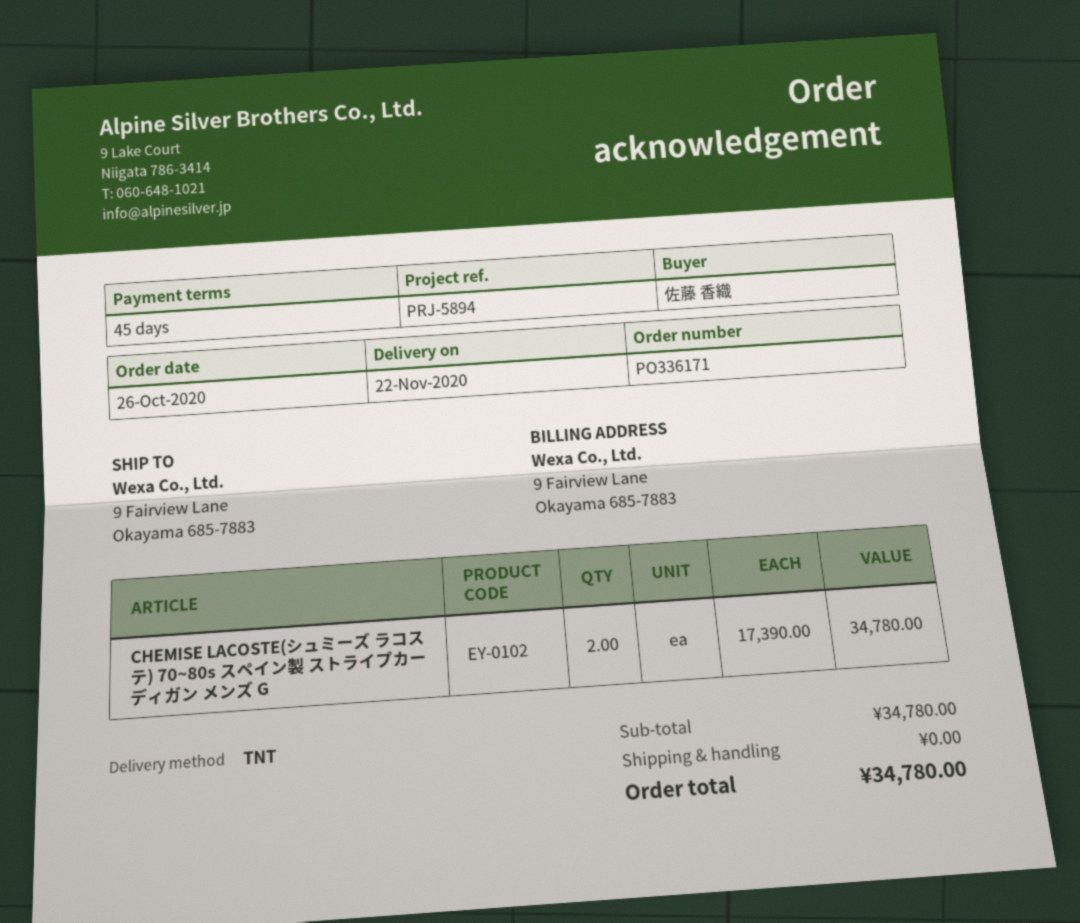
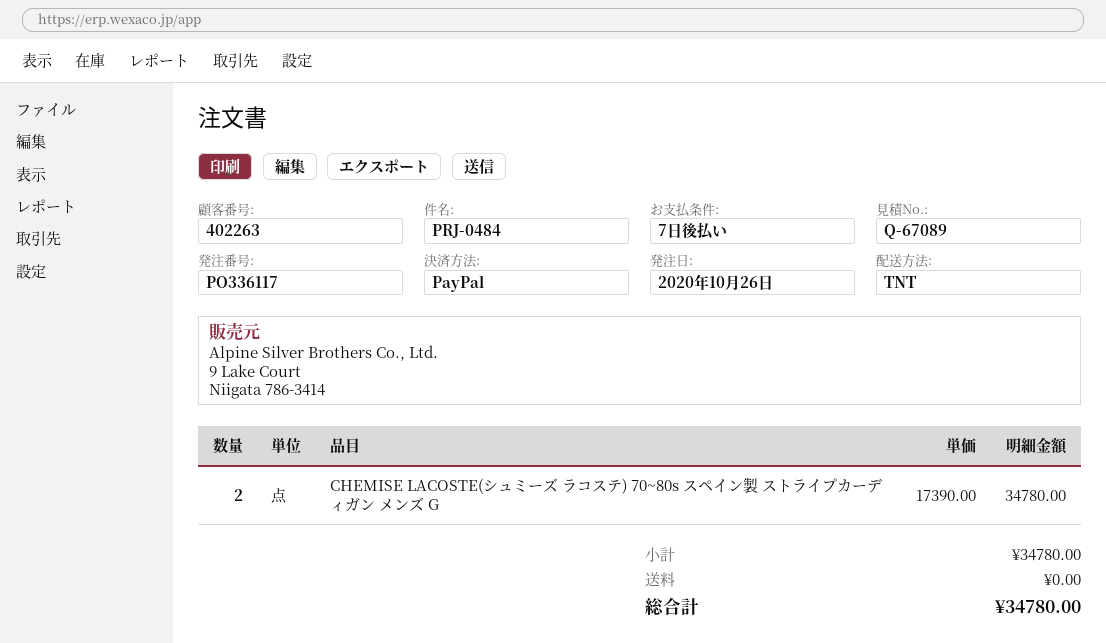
order number: PO336171 -> PO336117
payment terms: 45 days -> 7 days
reference: PRJ-5894 -> PRJ-0484

